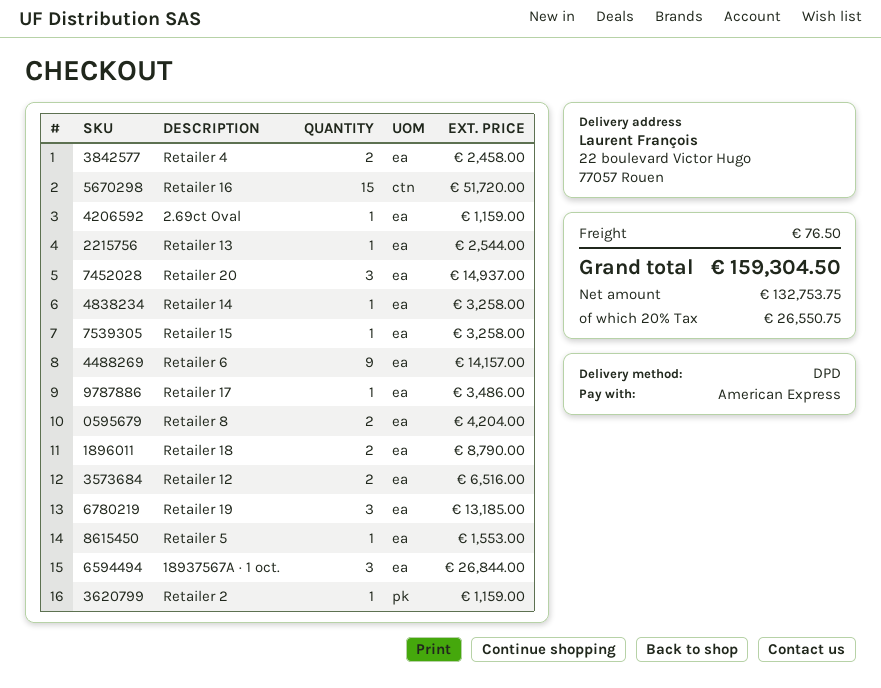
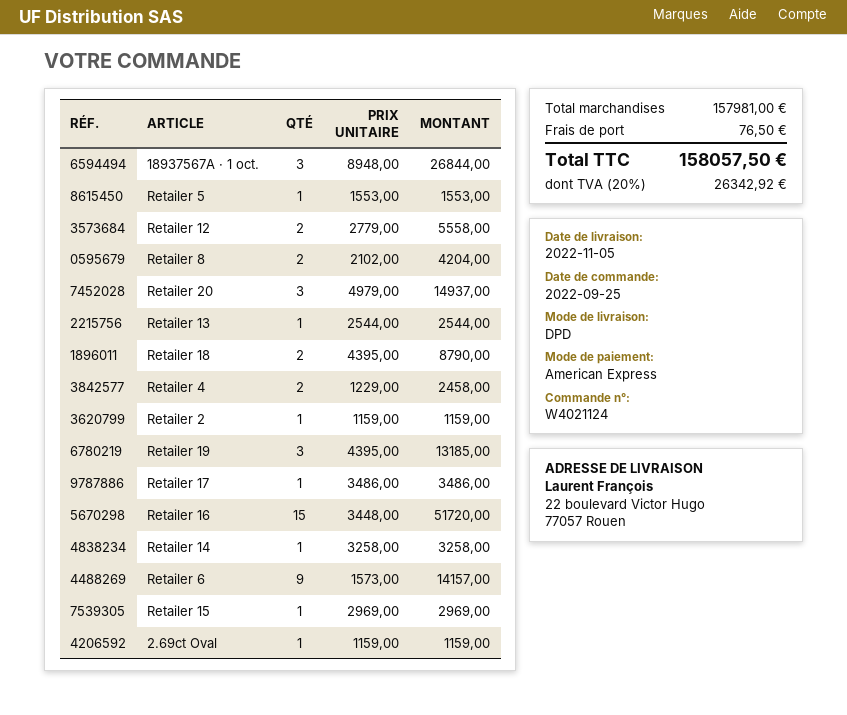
Retailer 15: 1 for 3258.00 -> 1 for 2969.00
Retailer 12: 2 for 6516.00 -> 2 for 5558.00
tax: 20% = 26550.75 -> 20% = 26342.92
total: 159304.50 -> 158057.50

